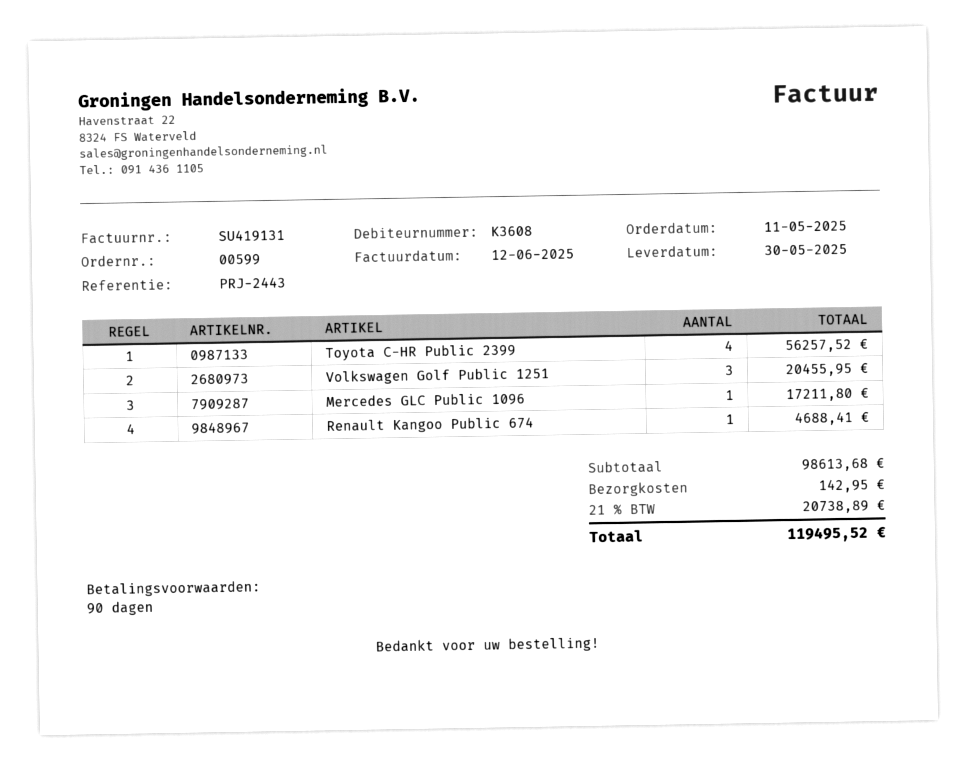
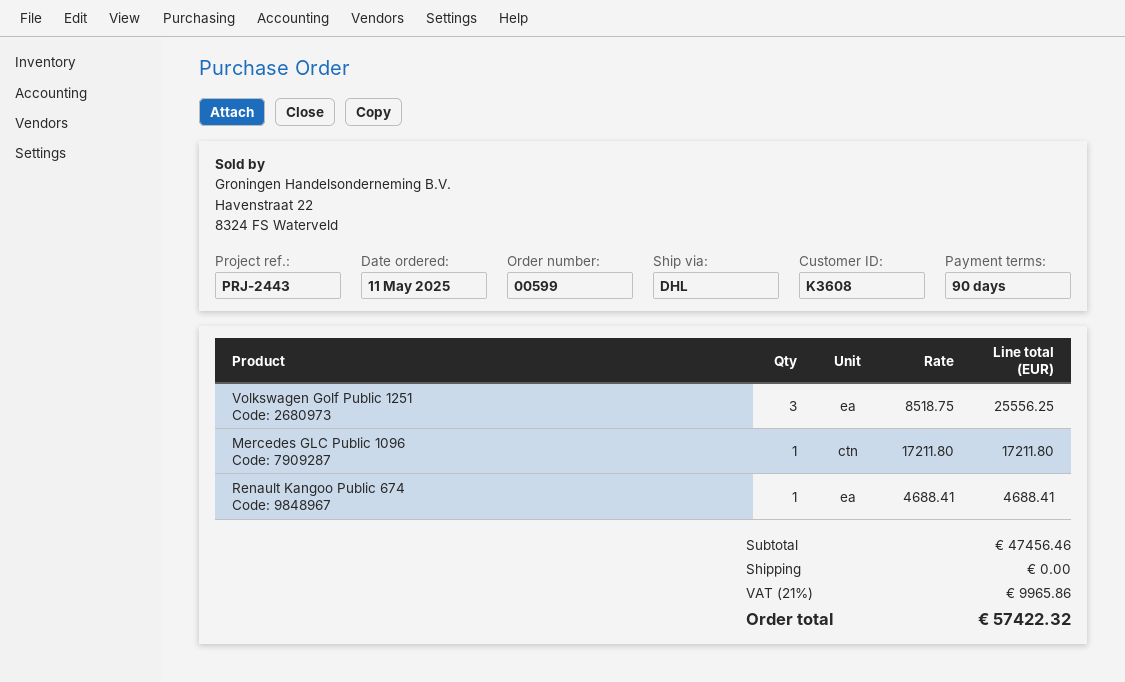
Toyota C-HR Public 2399: 4 for 56257.52 -> none
Volkswagen Golf Public 1251: 3 for 20455.95 -> 3 for 25556.25
subtotal: 98613.68 -> 47456.46
shipping: 142.95 -> 0.00
tax: 21% = 20738.89 -> 21% = 9965.86
total: 119495.52 -> 57422.32

